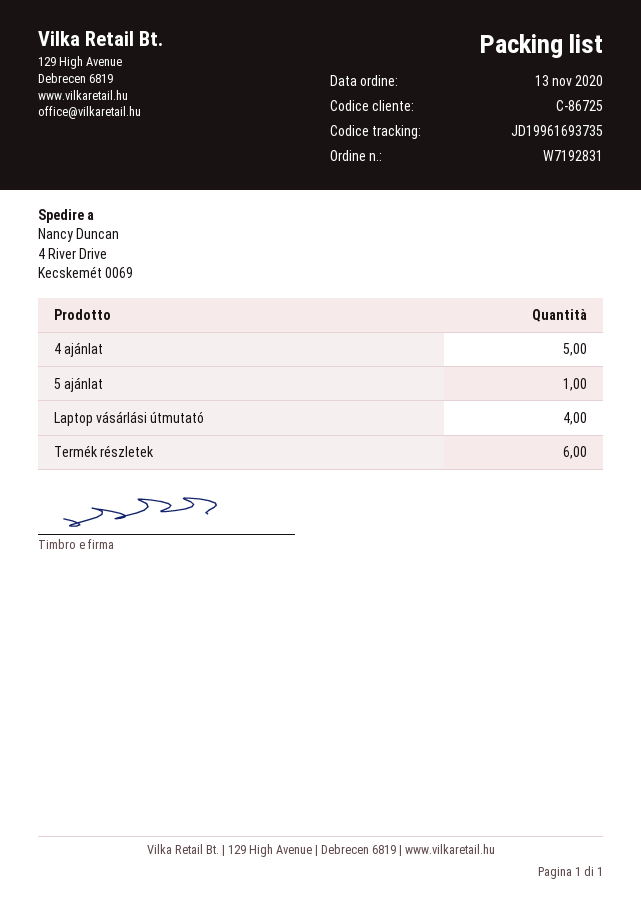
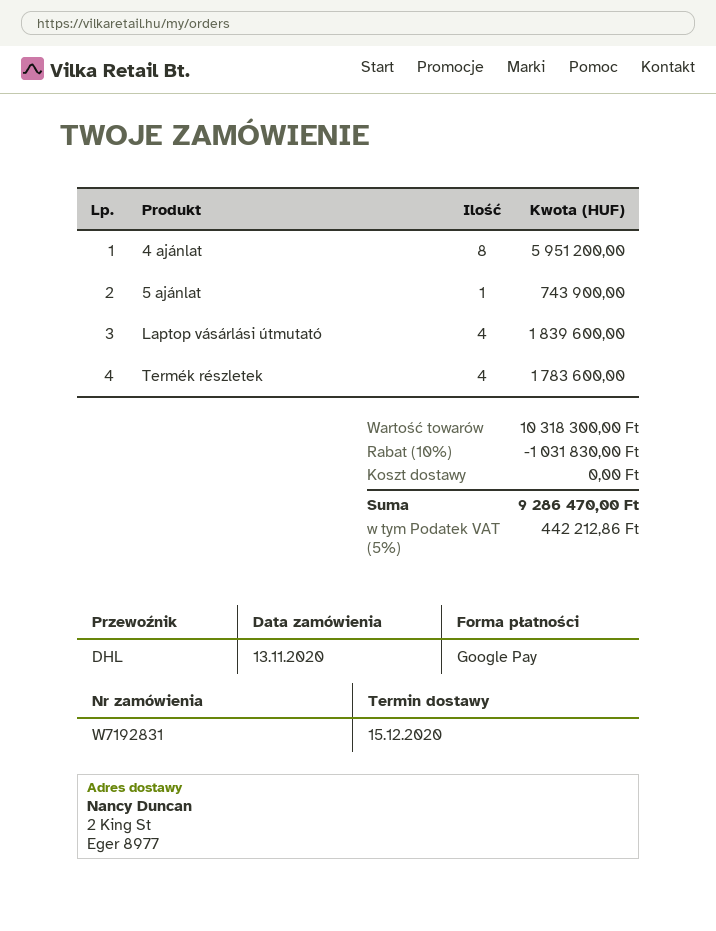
ship to: 4 River Drive, Kecskemét 0069 -> 2 King St, Eger 8977
4 ajánlat: 5 -> 8
Termék részletek: 6 -> 4

